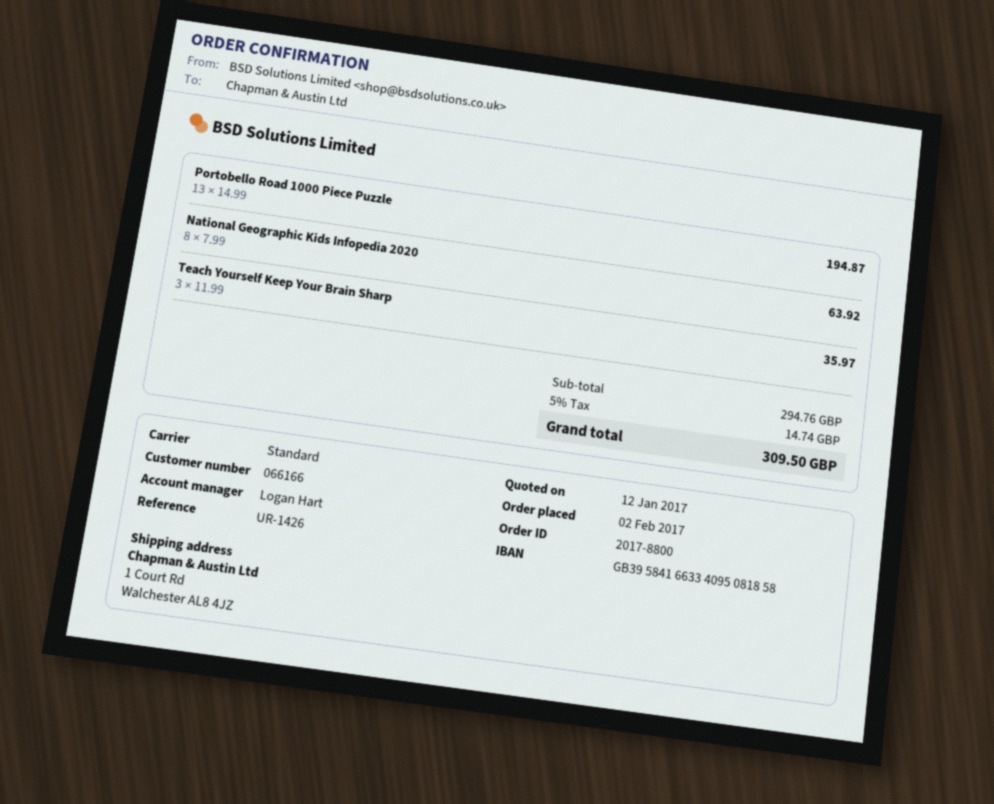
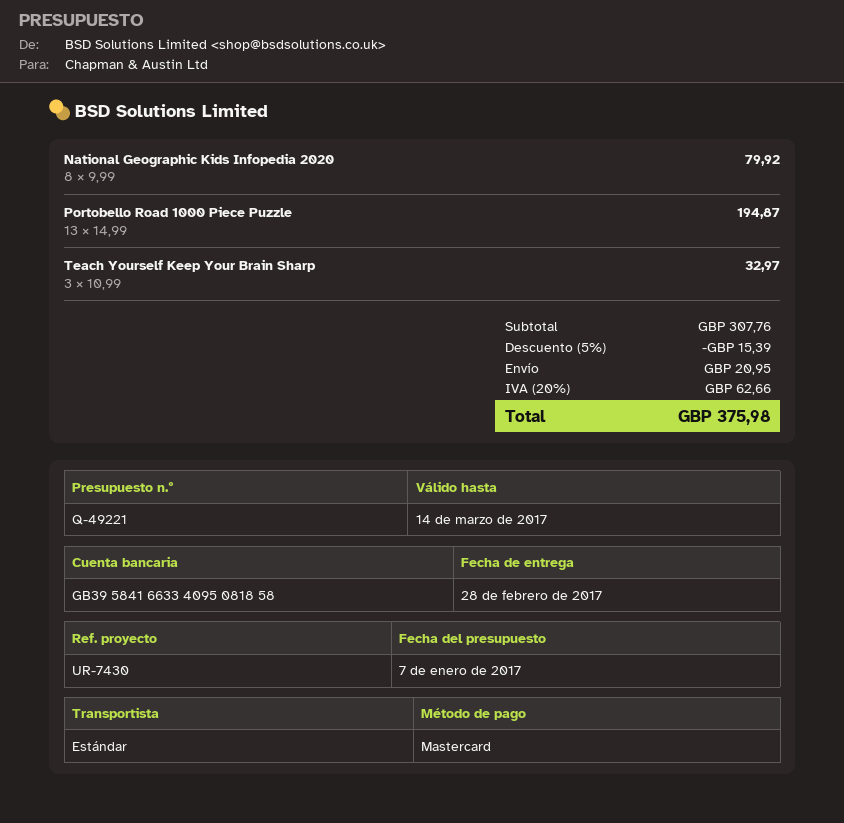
quote date: 2017-01-12 -> 2017-01-07
reference: UR-1426 -> UR-7430
National Geographic Kids Infopedia 2020: 8 x 7.99 = 63.92 -> 8 x 9.99 = 79.92
Teach Yourself Keep Your Brain Sharp: 3 x 11.99 = 35.97 -> 3 x 10.99 = 32.97
subtotal: 294.76 -> 307.76
discount: none -> 5% = 15.39
shipping: none -> 20.95
tax: 5% = 14.74 -> 20% = 62.66
total: 309.50 -> 375.98

